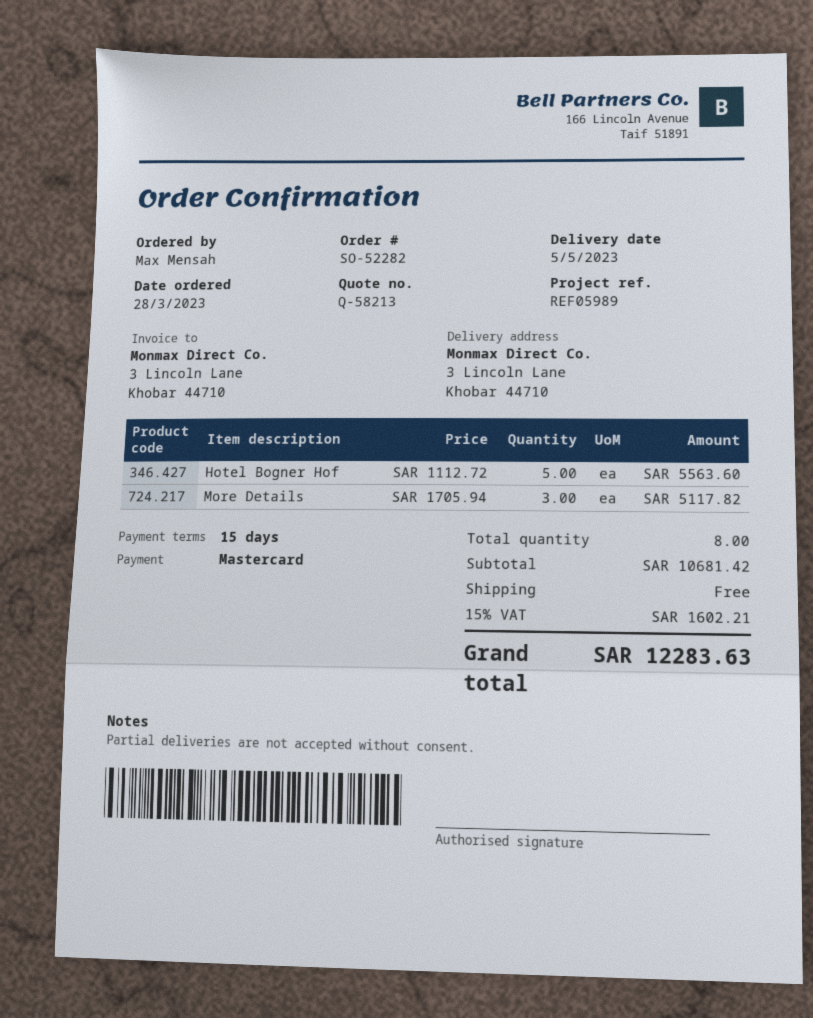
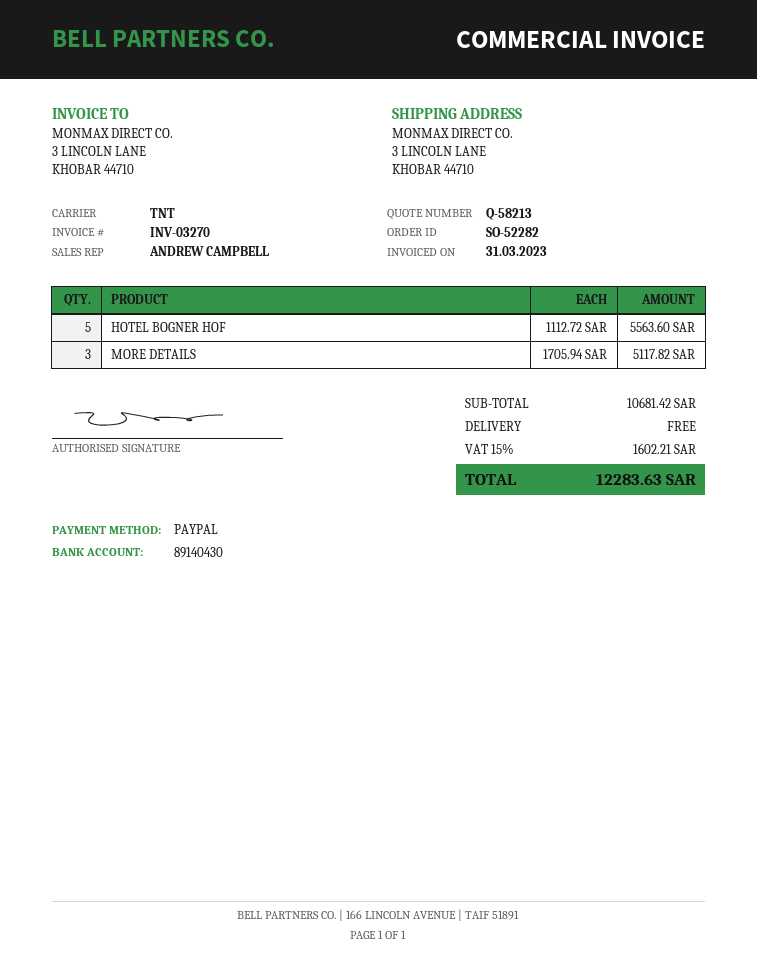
payment method: Mastercard -> PayPal

